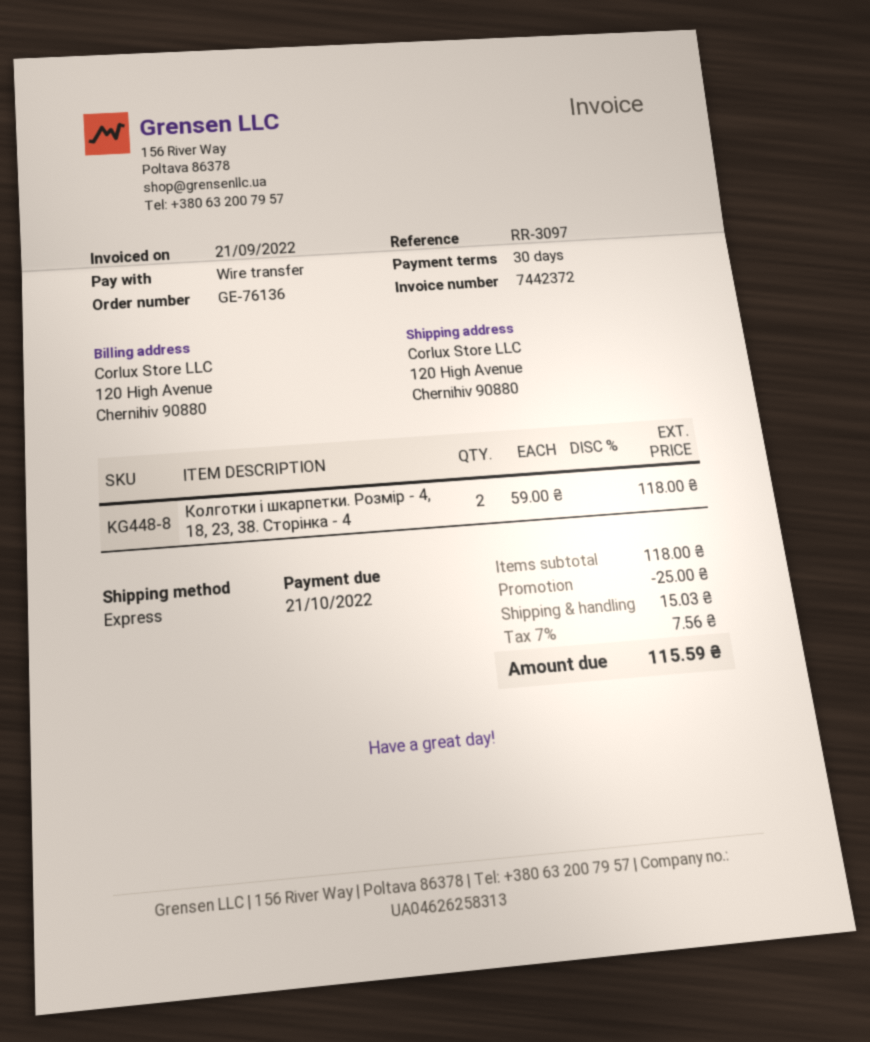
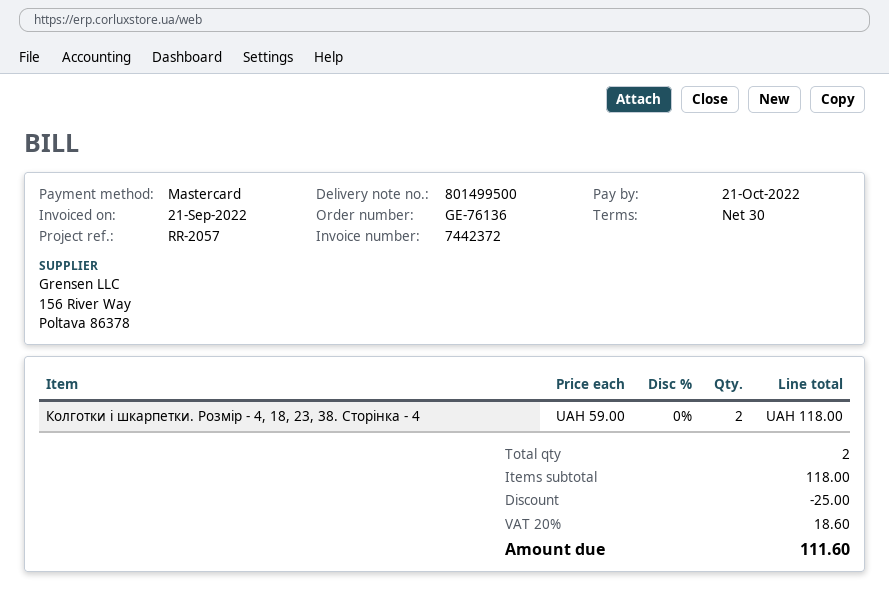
reference: RR-3097 -> RR-2057
payment method: bank transfer -> Mastercard
shipping: 15.03 -> none
tax: 7% = 7.56 -> 20% = 18.60
total: 115.59 -> 111.60

